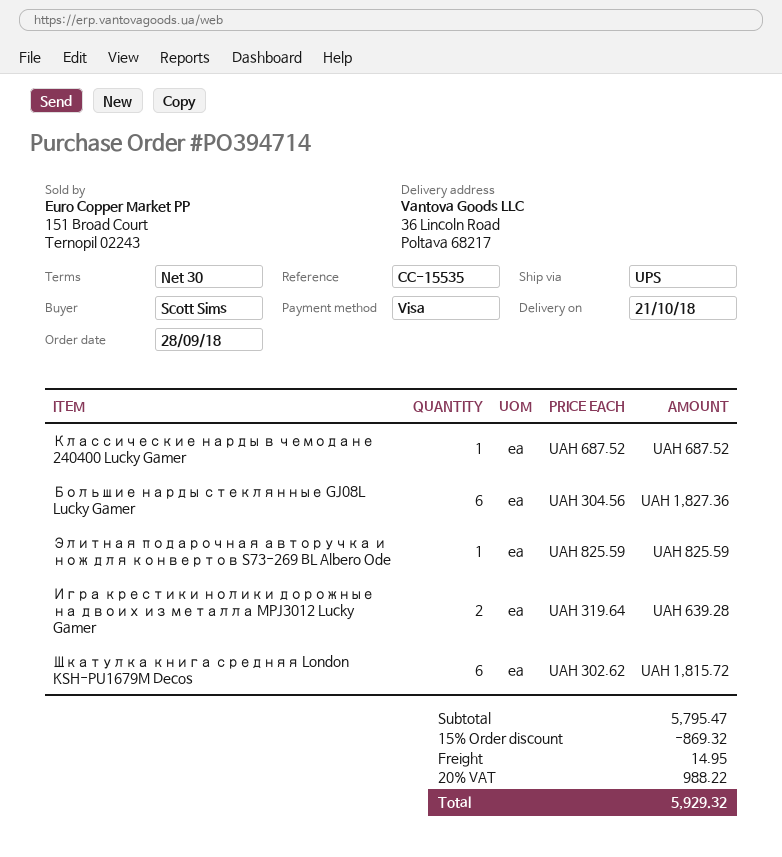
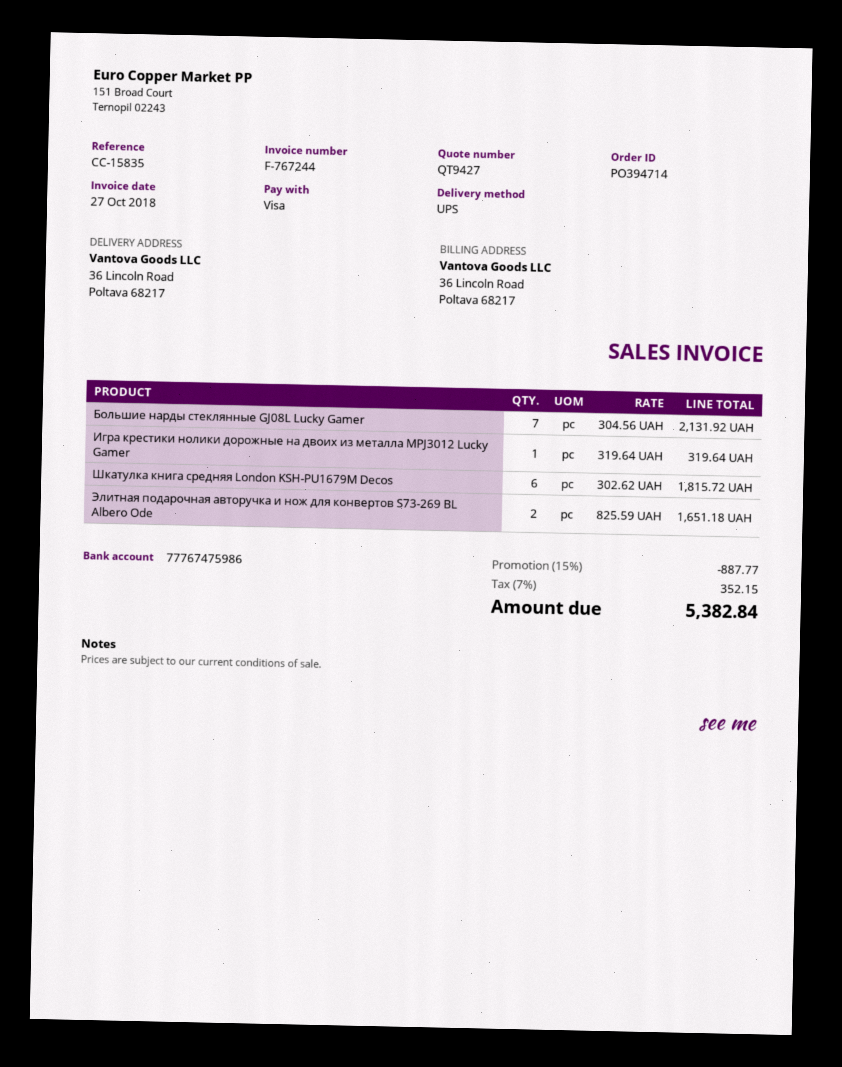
reference: CC-15535 -> CC-15835
Классические нарды в чемодане 240400 Lucky Gamer: 1 x 687.52 = 687.52 -> none
Большие нарды стеклянные GJ08L Lucky Gamer: 6 x 304.56 = 1827.36 -> 7 x 304.56 = 2131.92
Элитная подарочная авторучка и нож для конвертов S73-269 BL Albero Ode: 1 x 825.59 = 825.59 -> 2 x 825.59 = 1651.18
Игра крестики нолики дорожные на двоих из металла MPJ3012 Lucky Gamer: 2 x 319.64 = 639.28 -> 1 x 319.64 = 319.64
discount: 15% = 869.32 -> 15% = 887.77
shipping: 14.95 -> none
tax: 20% = 988.22 -> 7% = 352.15
total: 5929.32 -> 5382.84

